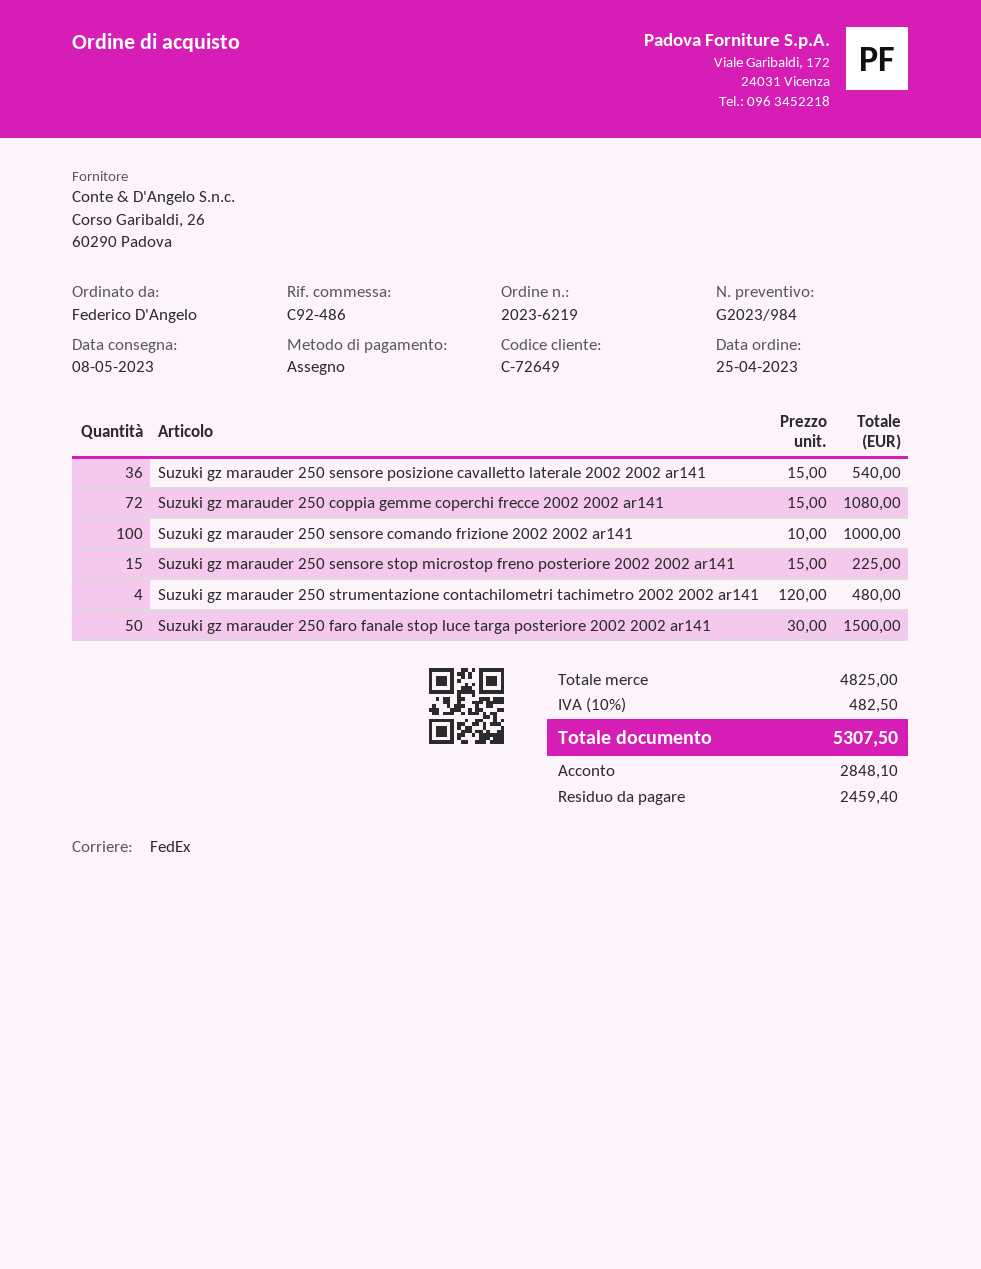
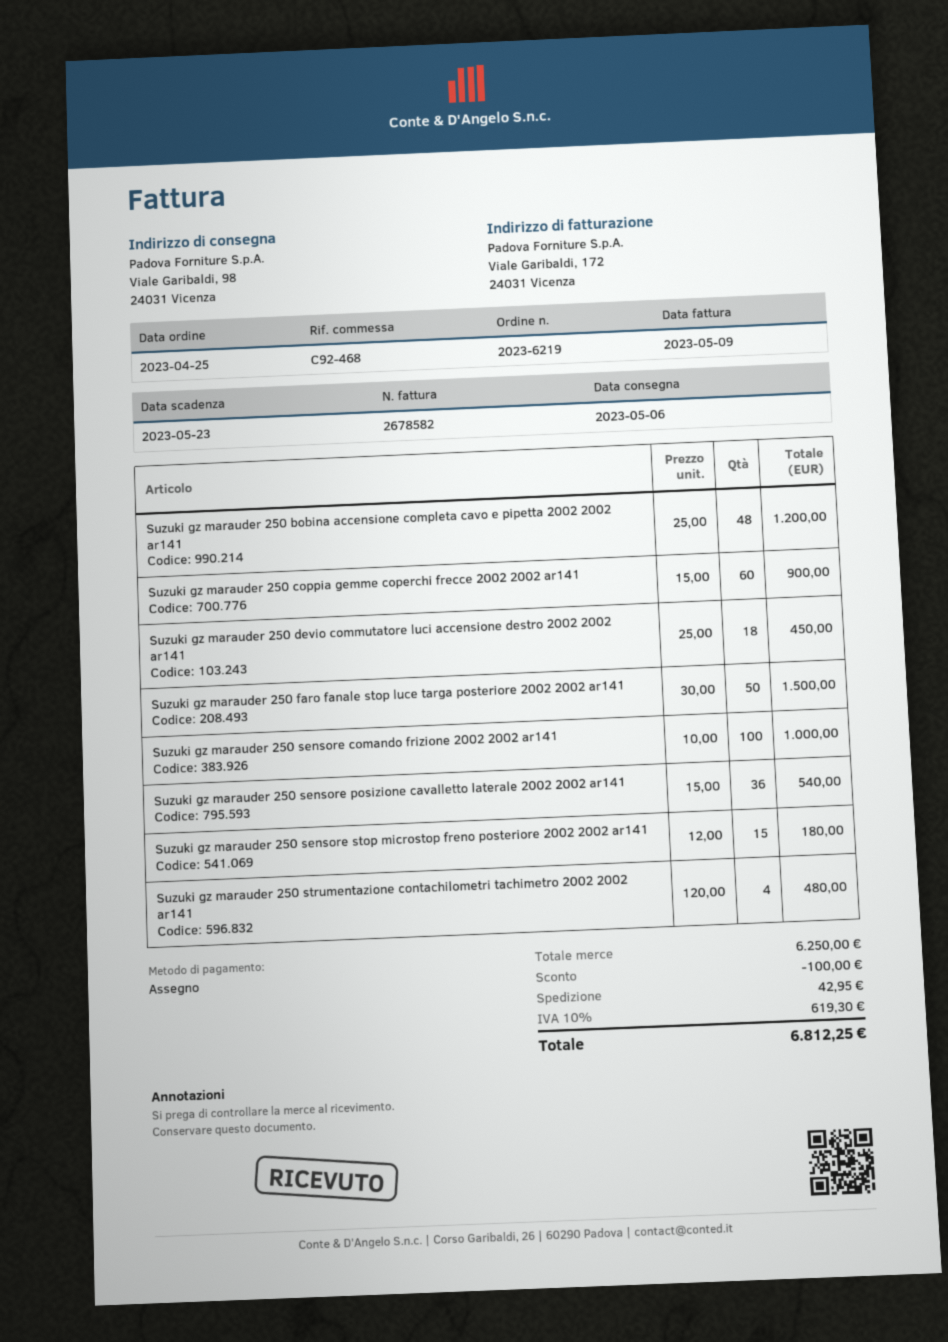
delivery date: 2023-05-08 -> 2023-05-06
reference: C92-486 -> C92-468
Suzuki gz marauder 250 coppia gemme coperchi frecce 2002 2002 ar141: 72 x 15.00 = 1080.00 -> 60 x 15.00 = 900.00
Suzuki gz marauder 250 sensore stop microstop freno posteriore 2002 2002 ar141: 15 x 15.00 = 225.00 -> 15 x 12.00 = 180.00
Suzuki gz marauder 250 bobina accensione completa cavo e pipetta 2002 2002 ar141: none -> 48 x 25.00 = 1200.00
Suzuki gz marauder 250 devio commutatore luci accensione destro 2002 2002 ar141: none -> 18 x 25.00 = 450.00
subtotal: 4825.00 -> 6250.00
discount: none -> 100.00
shipping: none -> 42.95
tax: 10% = 482.50 -> 10% = 619.30
total: 5307.50 -> 6812.25

